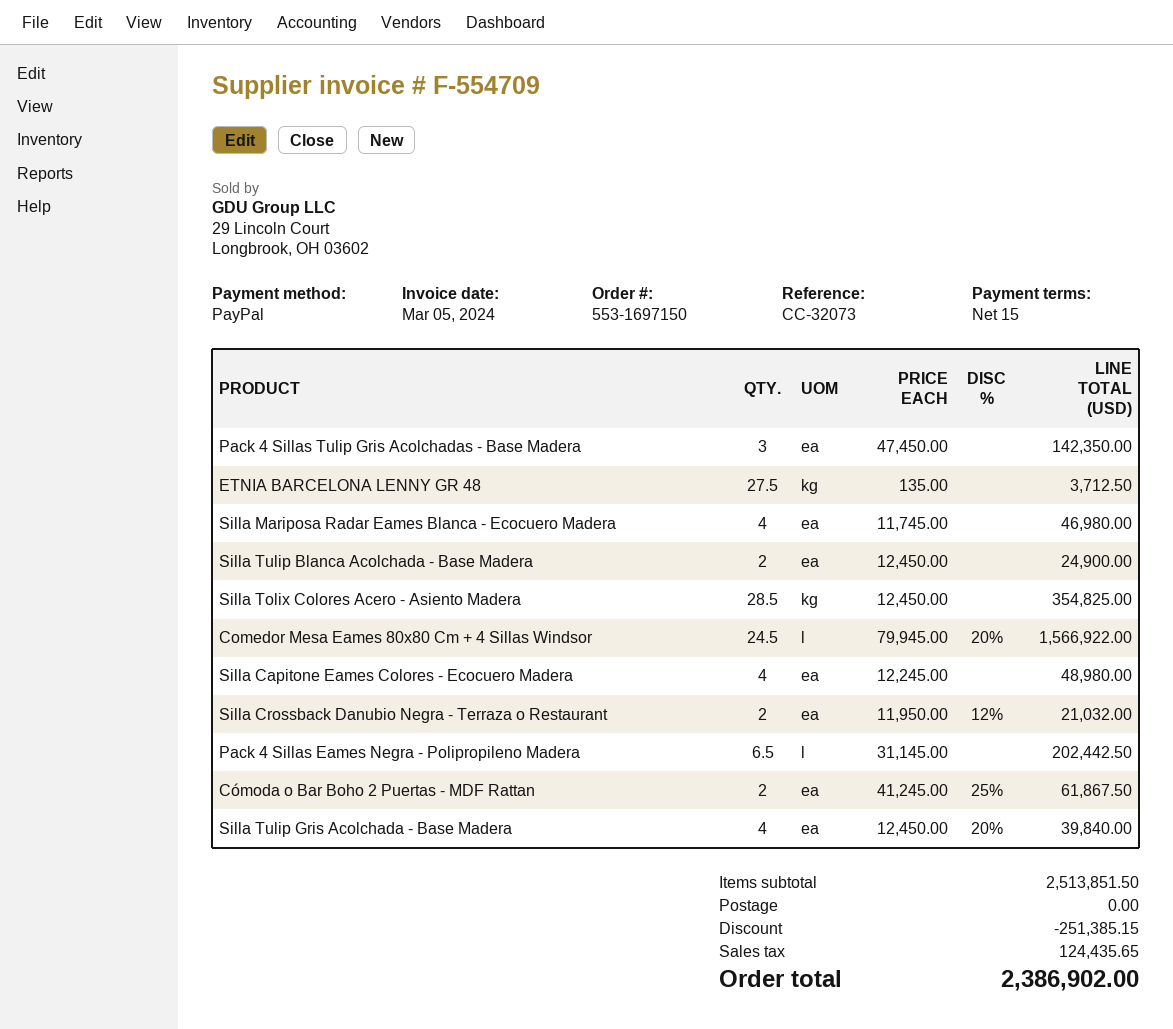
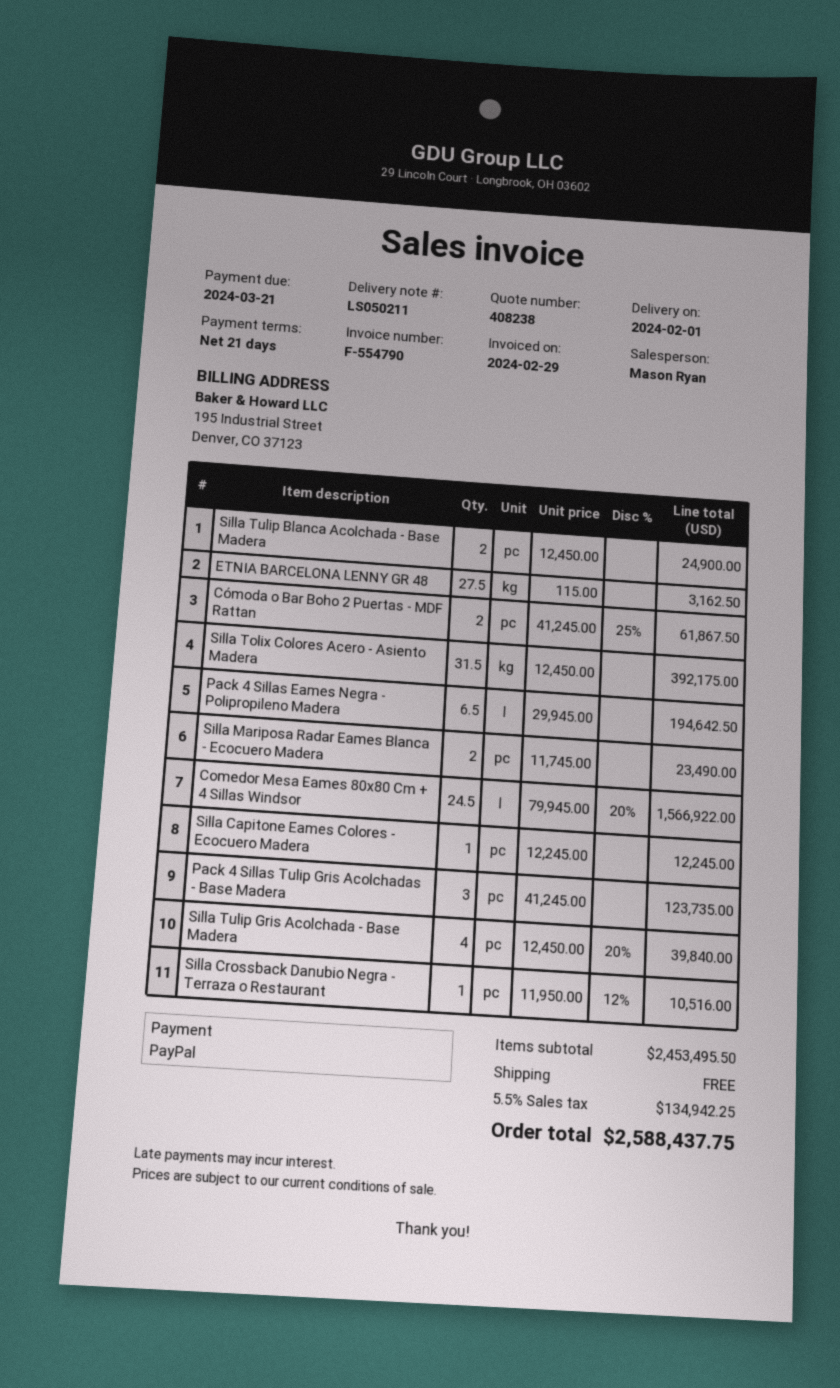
invoice number: F-554709 -> F-554790
invoice date: 2024-03-05 -> 2024-02-29
payment terms: 15 days -> 21 days
Pack 4 Sillas Tulip Gris Acolchadas - Base Madera: 3 x 47450.00 = 142350.00 -> 3 x 41245.00 = 123735.00
ETNIA BARCELONA LENNY GR 48: 27.5 x 135.00 = 3712.50 -> 27.5 x 115.00 = 3162.50
Silla Mariposa Radar Eames Blanca - Ecocuero Madera: 4 x 11745.00 = 46980.00 -> 2 x 11745.00 = 23490.00
Silla Tolix Colores Acero - Asiento Madera: 28.5 x 12450.00 = 354825.00 -> 31.5 x 12450.00 = 392175.00
Silla Capitone Eames Colores - Ecocuero Madera: 4 x 12245.00 = 48980.00 -> 1 x 12245.00 = 12245.00
Silla Crossback Danubio Negra - Terraza o Restaurant: 2 x 11950.00 - 12% = 21032.00 -> 1 x 11950.00 - 12% = 10516.00
Pack 4 Sillas Eames Negra - Polipropileno Madera: 6.5 x 31145.00 = 202442.50 -> 6.5 x 29945.00 = 194642.50
subtotal: 2513851.50 -> 2453495.50
discount: 251385.15 -> none
tax: 124435.65 -> 134942.25
total: 2386902.00 -> 2588437.75

